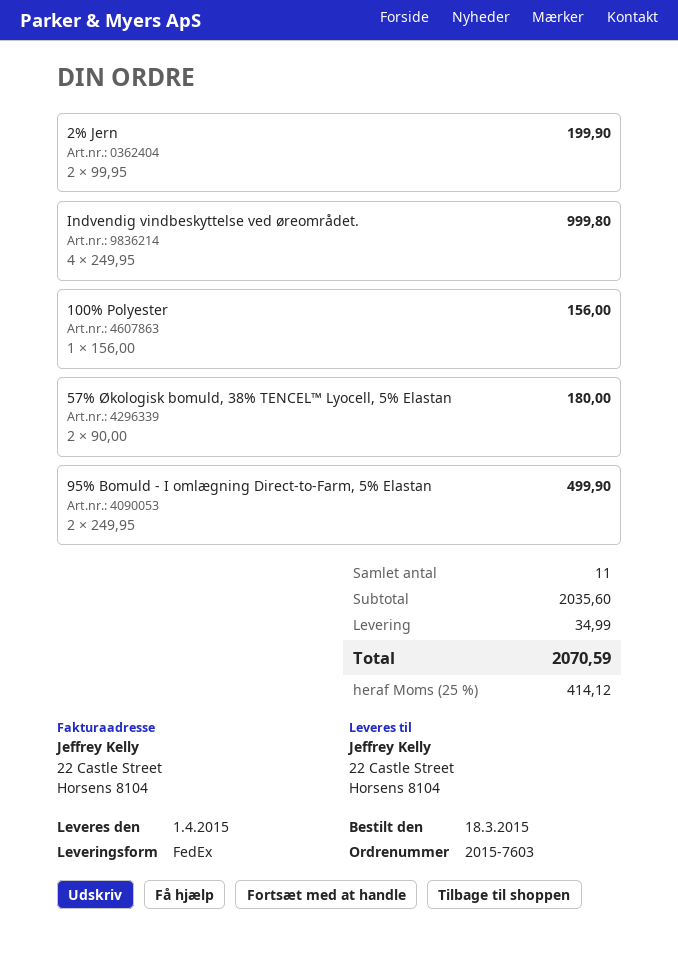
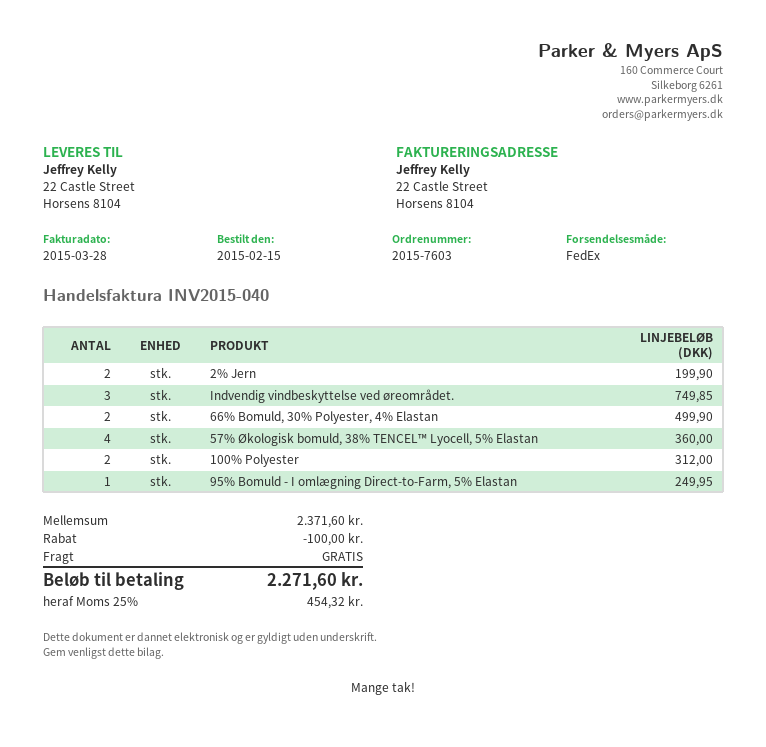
order date: 2015-03-18 -> 2015-02-15
Indvendig vindbeskyttelse ved øreområdet.: 4 for 999.80 -> 3 for 749.85
100% Polyester: 1 for 156.00 -> 2 for 312.00
57% Økologisk bomuld, 38% TENCEL™ Lyocell, 5% Elastan: 2 for 180.00 -> 4 for 360.00
95% Bomuld - I omlægning Direct-to-Farm, 5% Elastan: 2 for 499.90 -> 1 for 249.95
66% Bomuld, 30% Polyester, 4% Elastan: none -> 2 for 499.90
subtotal: 2035.60 -> 2371.60
discount: none -> 100.00
shipping: 34.99 -> 0.00
tax: 25% = 414.12 -> 25% = 454.32
total: 2070.59 -> 2271.60

